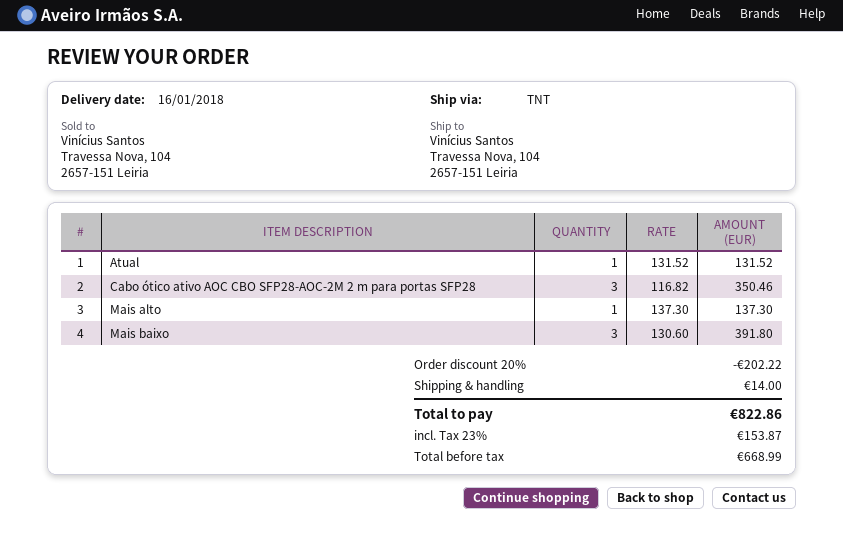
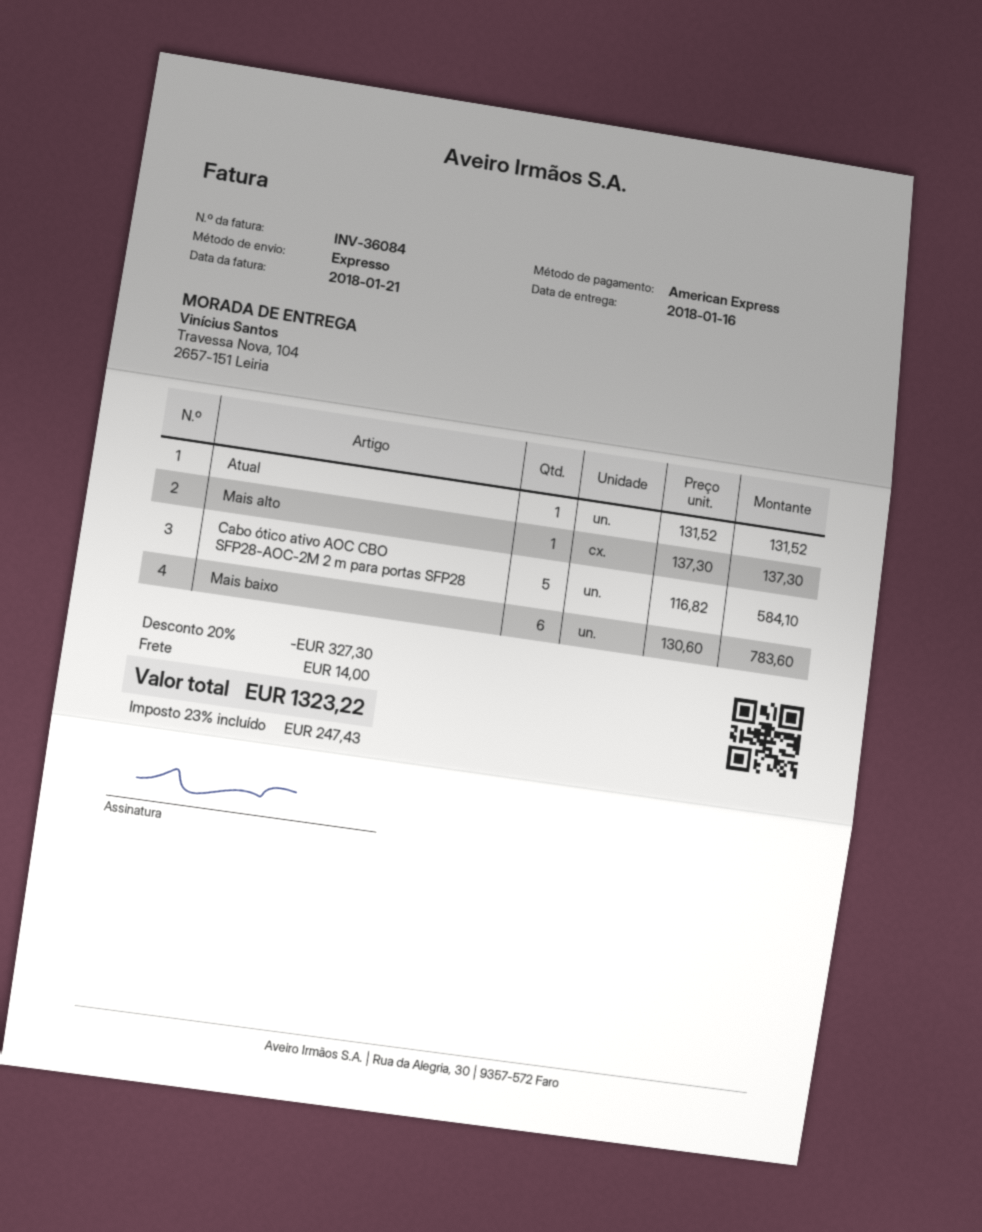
shipping method: TNT -> express
Cabo ótico ativo AOC CBO SFP28-AOC-2M 2 m para portas SFP28: 3 x 116.82 = 350.46 -> 5 x 116.82 = 584.10
Mais baixo: 3 x 130.60 = 391.80 -> 6 x 130.60 = 783.60
discount: 20% = 202.22 -> 20% = 327.30
tax: 23% = 153.87 -> 23% = 247.43
total: 822.86 -> 1323.22

